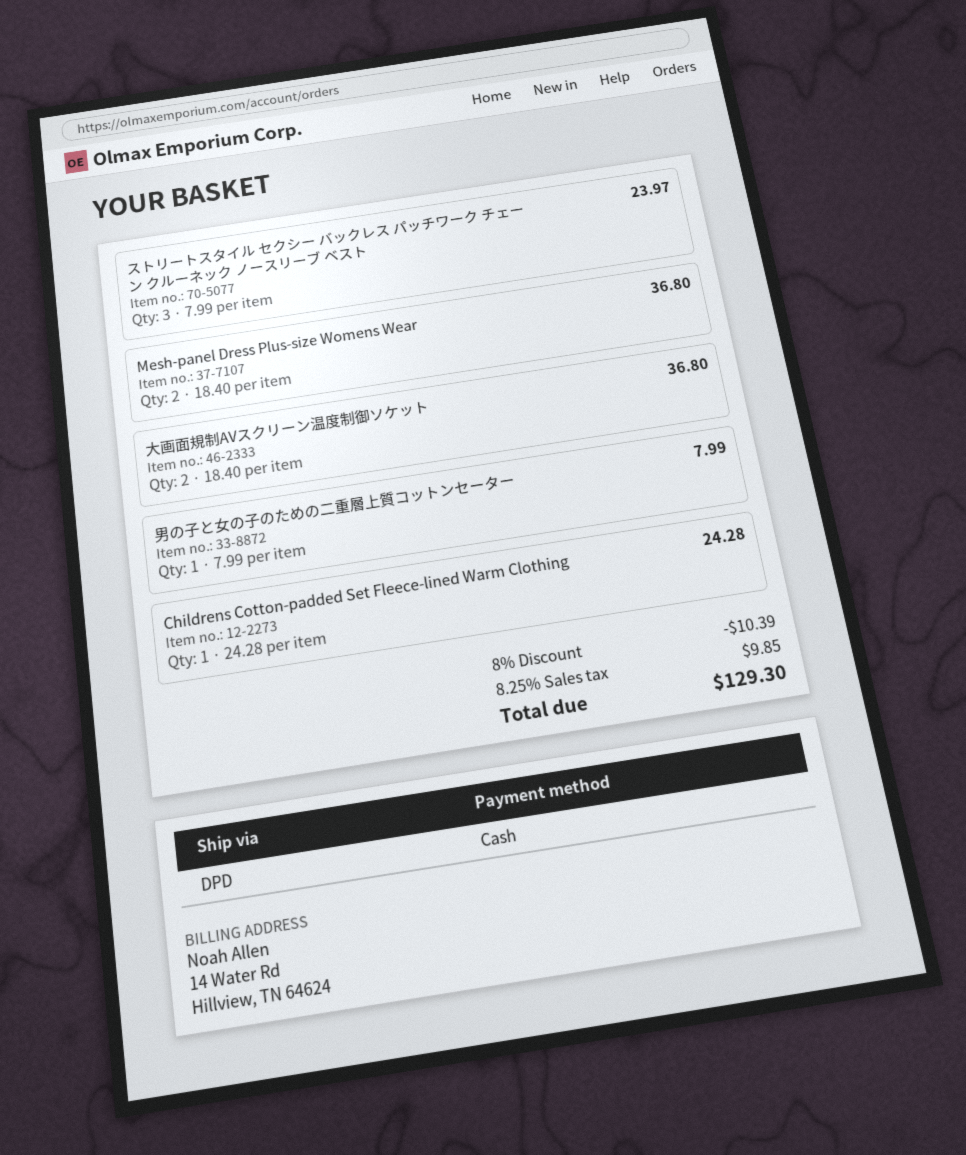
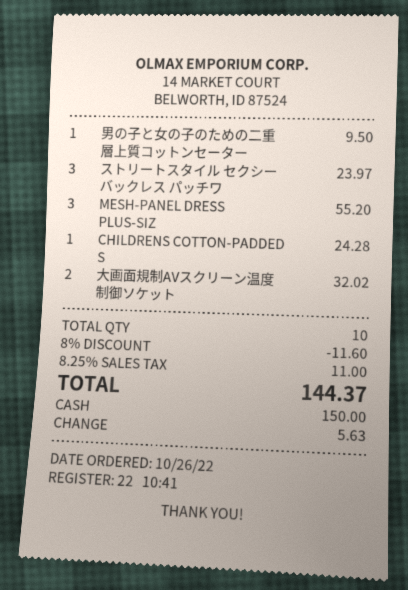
Mesh-panel Dress Plus-size Womens Wear: 2 for 36.80 -> 3 for 55.20
大画面規制AVスクリーン温度制御ソケット: 2 for 36.80 -> 2 for 32.02
男の子と女の子のための二重層上質コットンセーター: 1 for 7.99 -> 1 for 9.50
discount: 8% = 10.39 -> 8% = 11.60
tax: 8.25% = 9.85 -> 8.25% = 11.00
total: 129.30 -> 144.37

